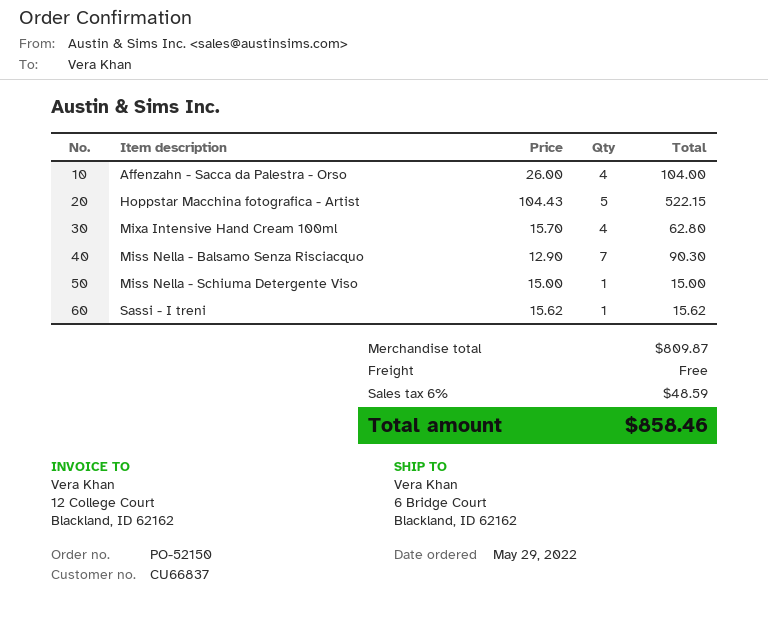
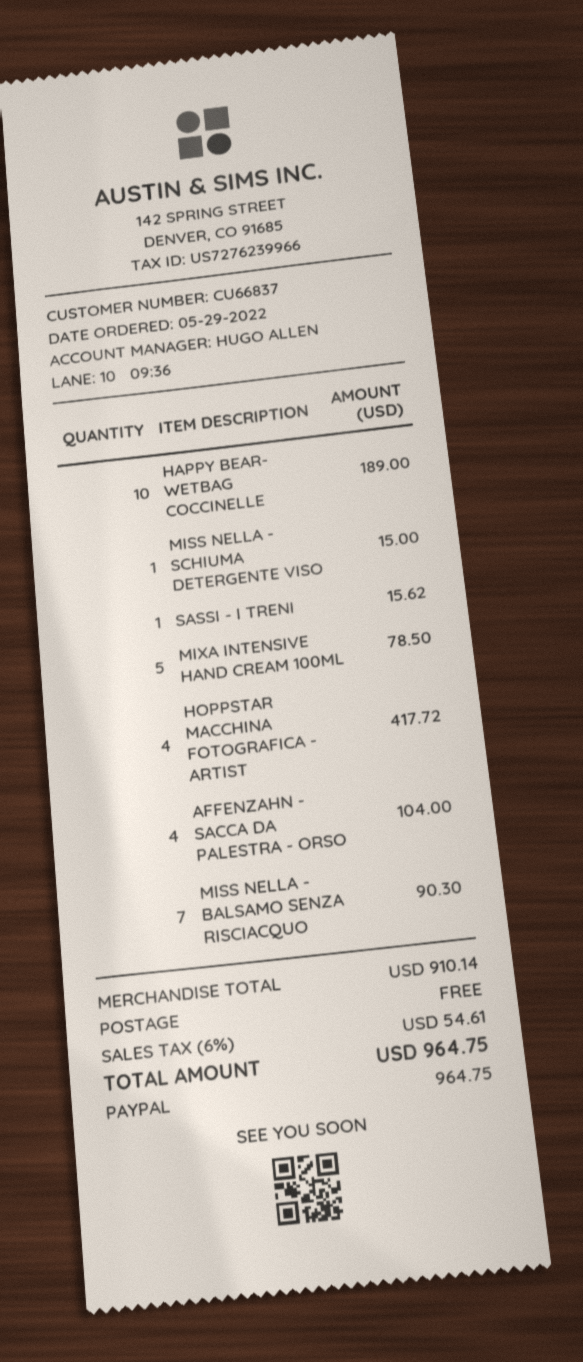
Hoppstar Macchina fotografica - Artist: 5 for 522.15 -> 4 for 417.72
Mixa Intensive Hand Cream 100ml: 4 for 62.80 -> 5 for 78.50
HAPPY BEAR- WETBAG COCCINELLE: none -> 10 for 189.00
subtotal: 809.87 -> 910.14
tax: 6% = 48.59 -> 6% = 54.61
total: 858.46 -> 964.75

